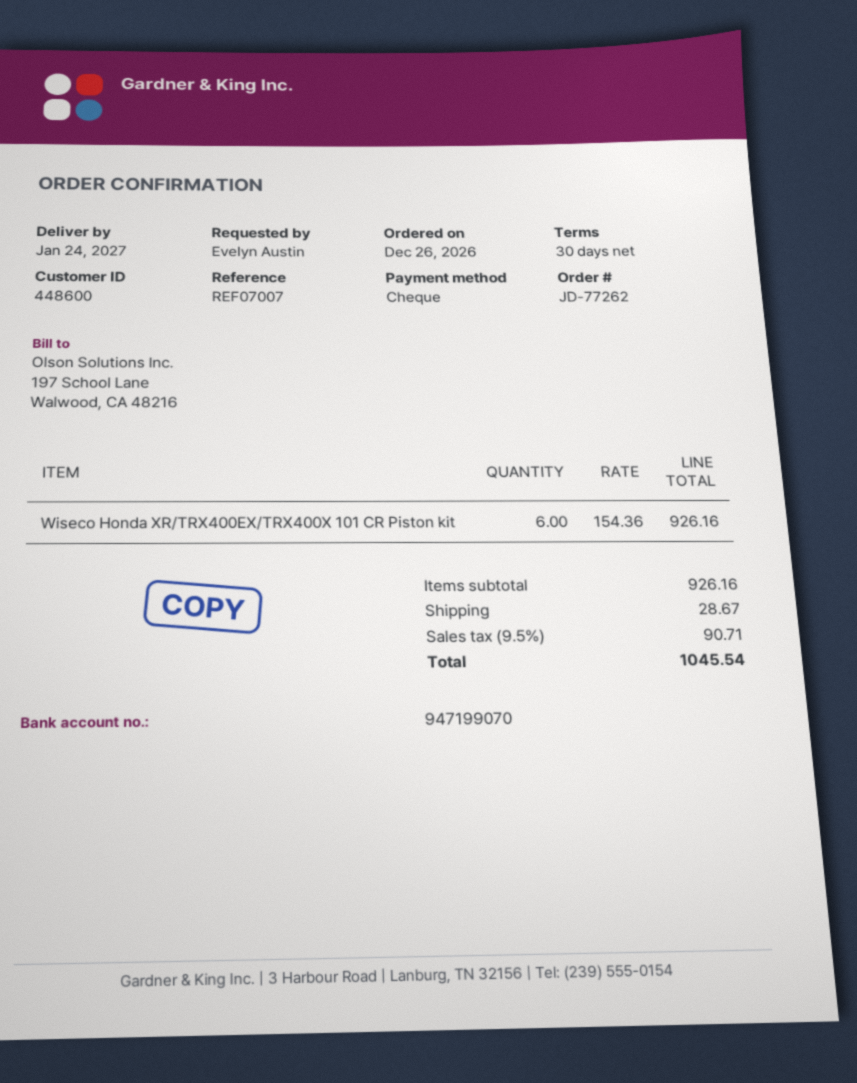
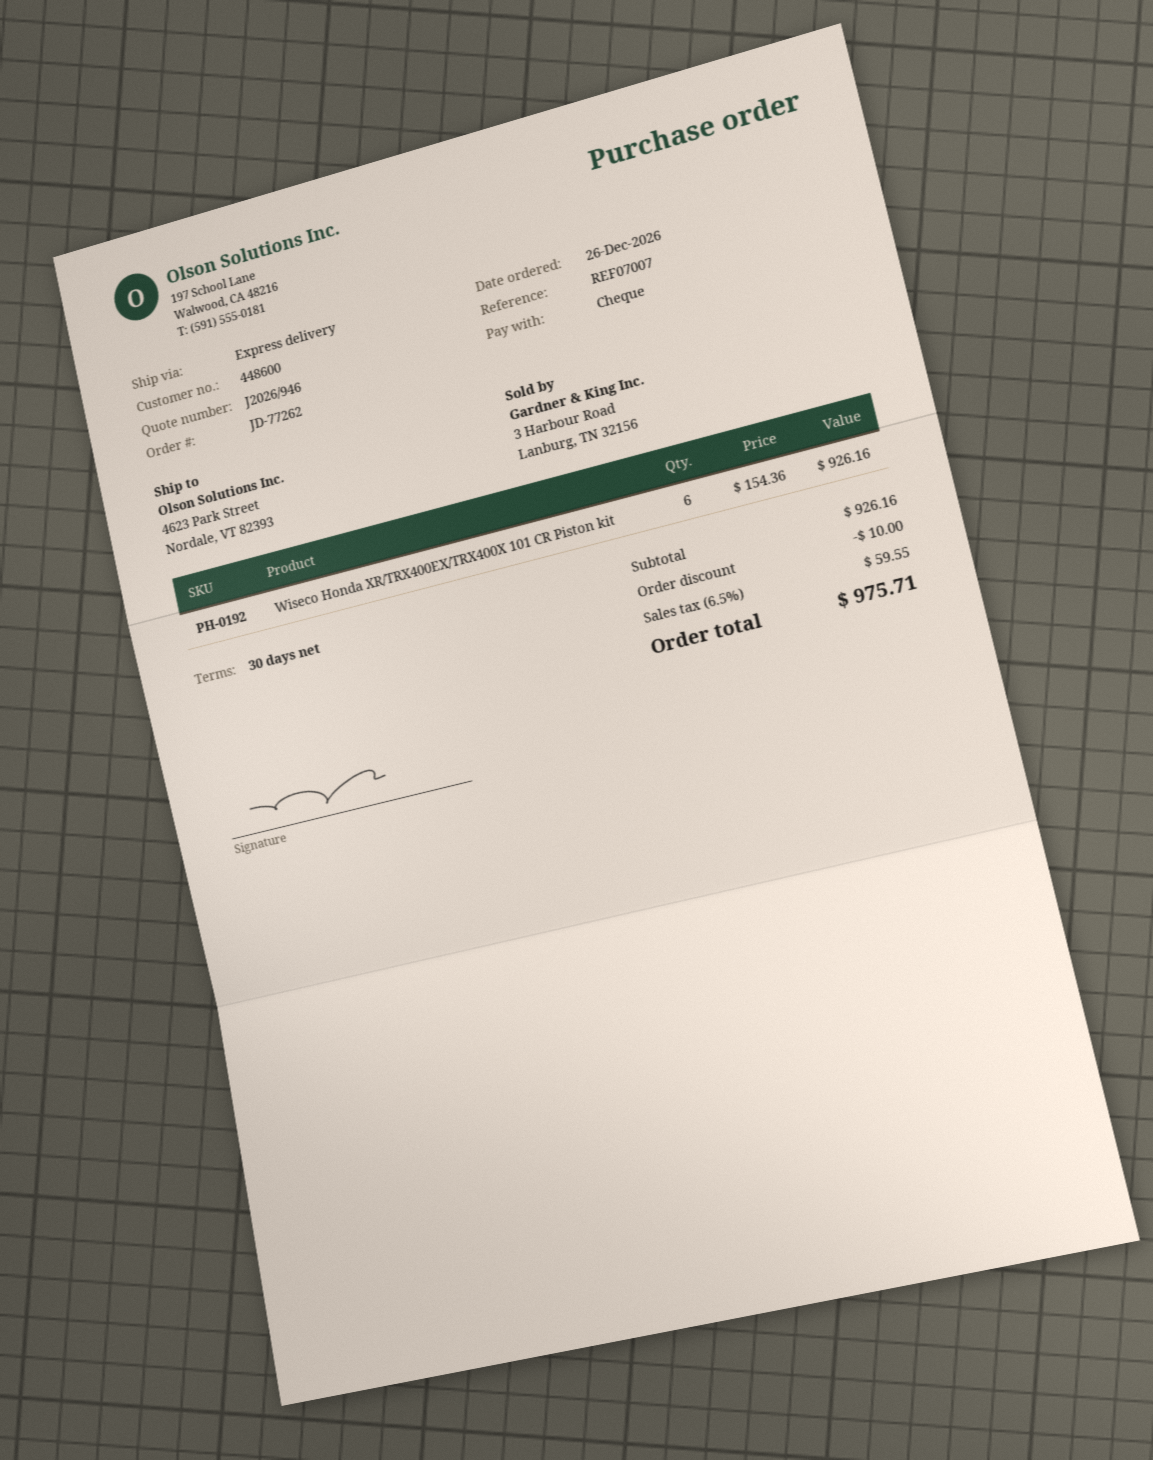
discount: none -> 10.00
shipping: 28.67 -> none
tax: 9.5% = 90.71 -> 6.5% = 59.55
total: 1045.54 -> 975.71

